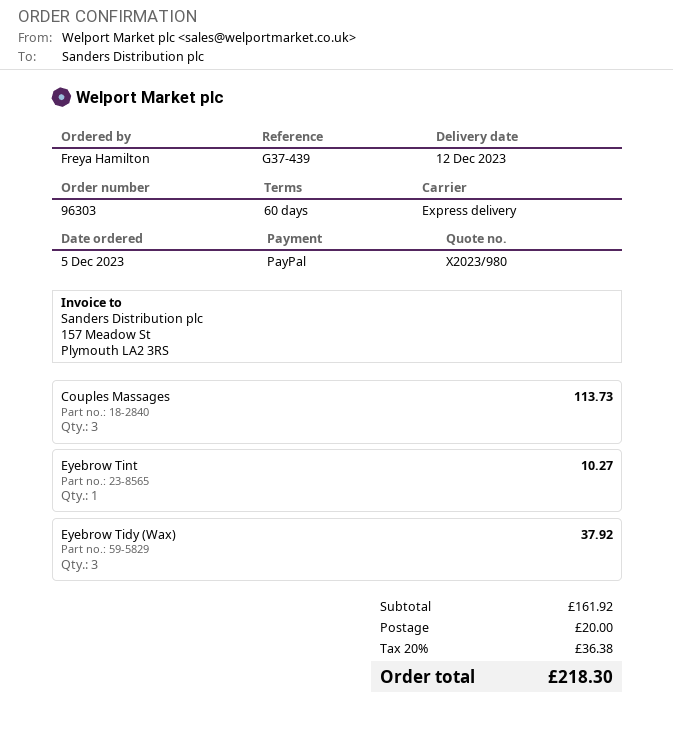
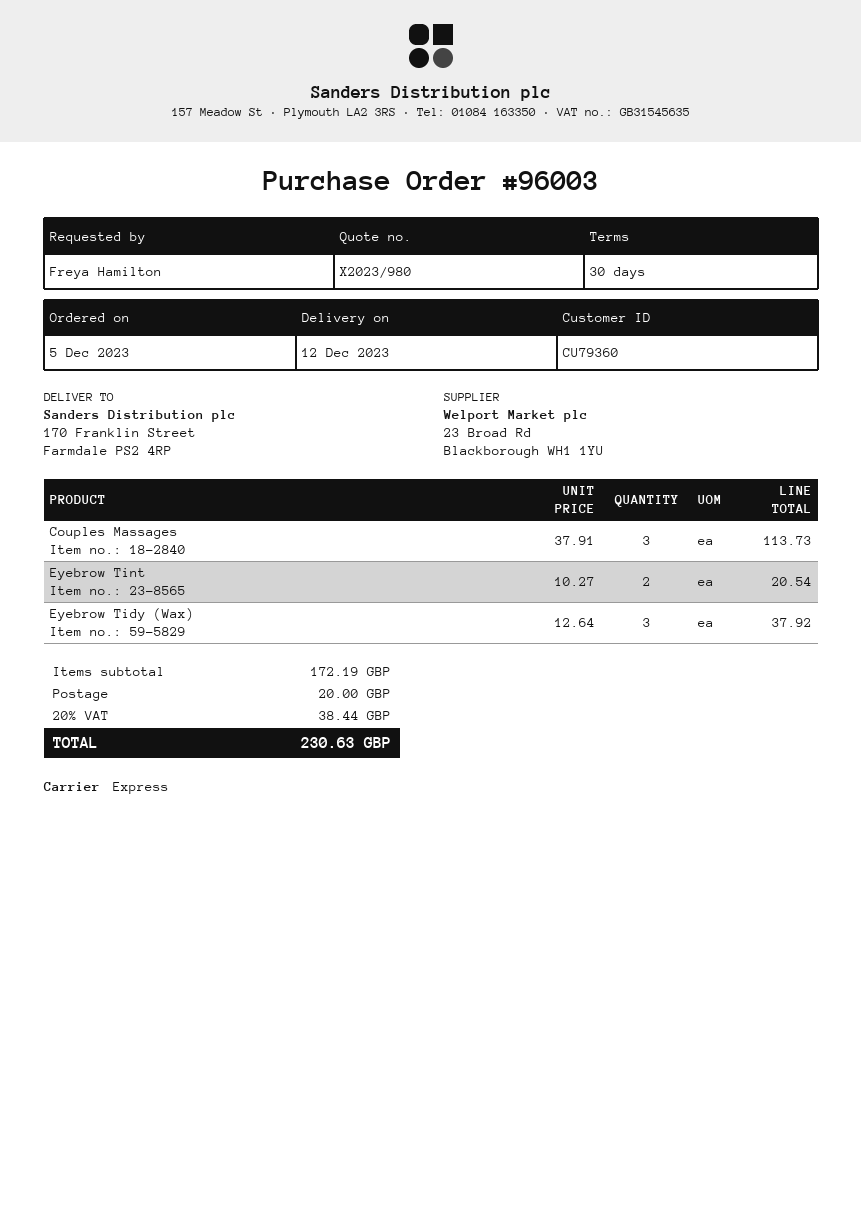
order number: 96303 -> 96003
payment terms: 60 days -> 30 days
Eyebrow Tint: 1 for 10.27 -> 2 for 20.54
subtotal: 161.92 -> 172.19
tax: 20% = 36.38 -> 20% = 38.44
total: 218.30 -> 230.63

